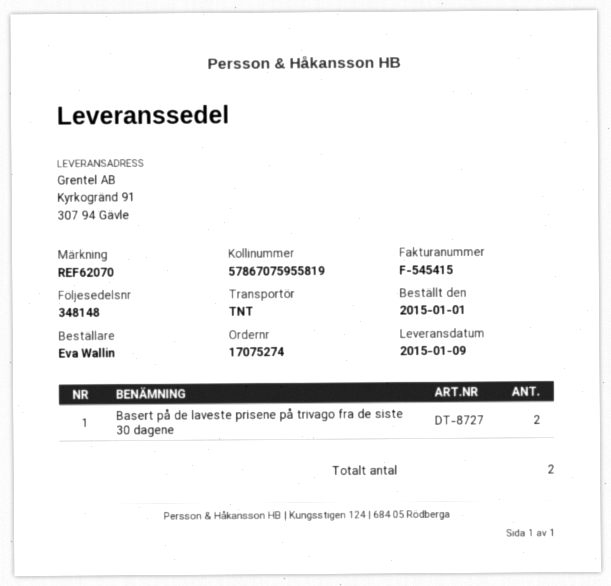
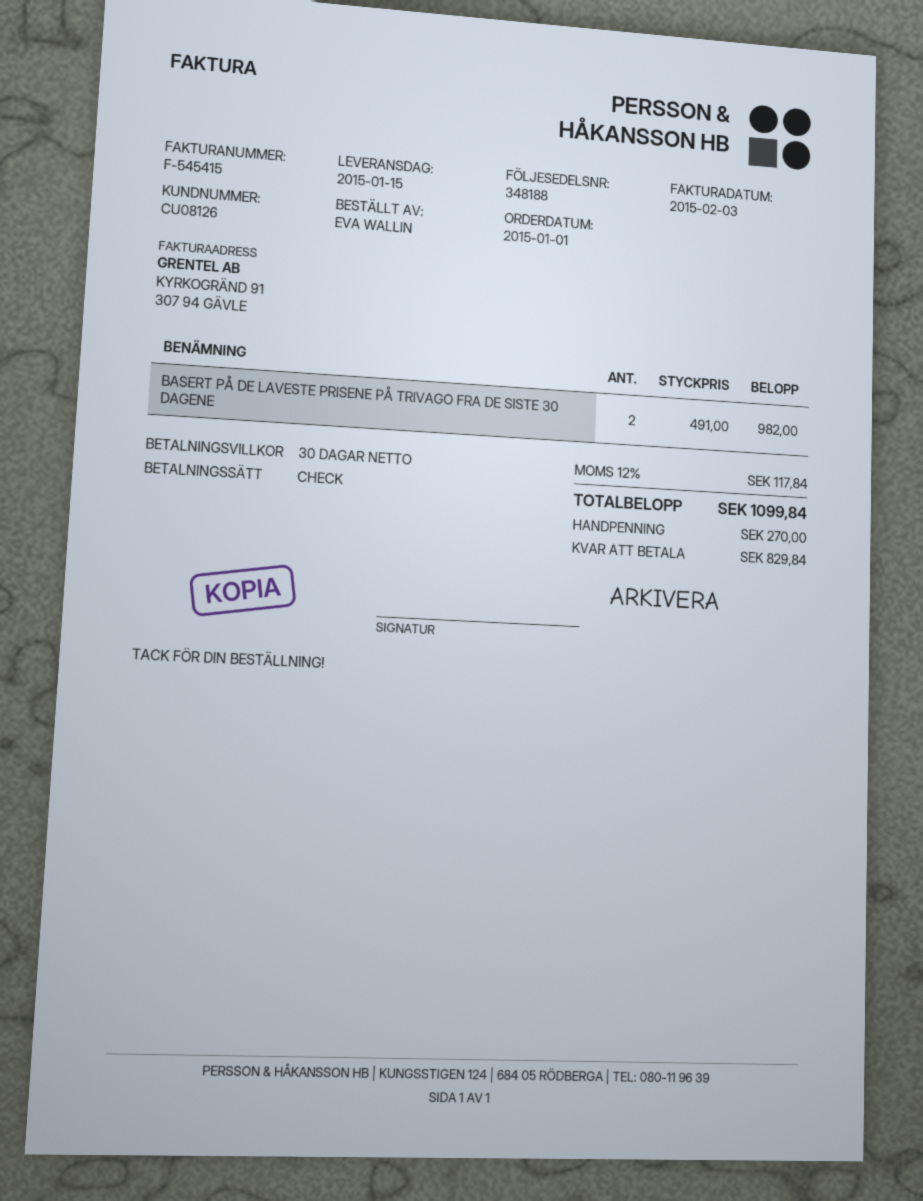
delivery note number: 348148 -> 348188
delivery date: 2015-01-09 -> 2015-01-15

